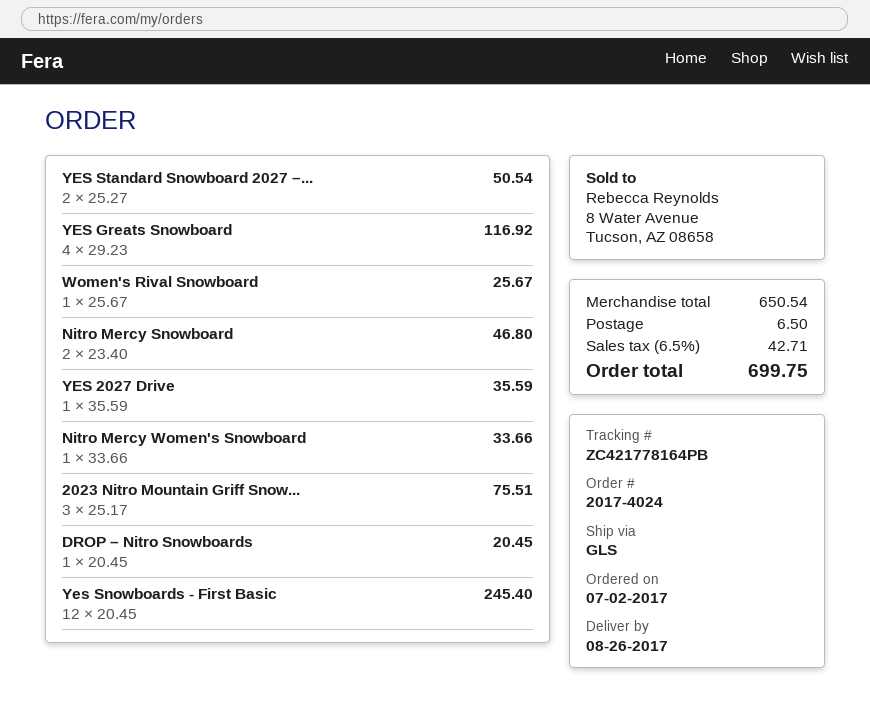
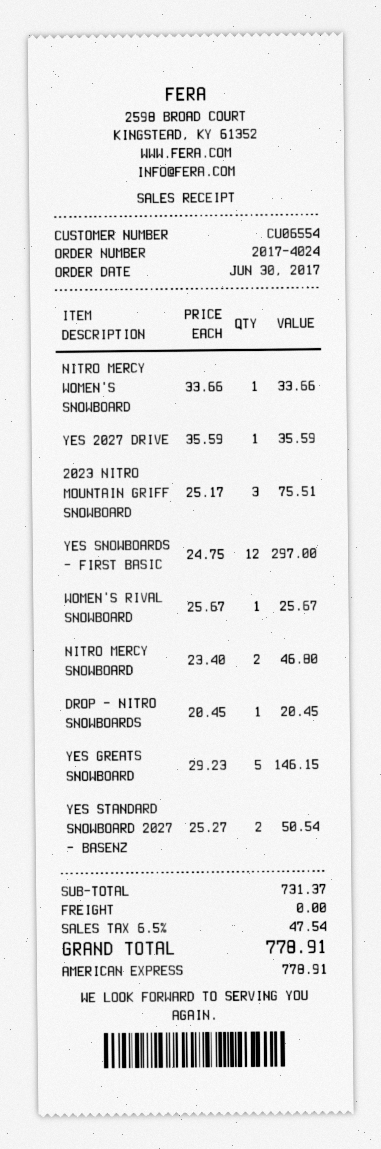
order date: 2017-07-02 -> 2017-06-30
YES Greats Snowboard: 4 x 29.23 = 116.92 -> 5 x 29.23 = 146.15
Yes Snowboards - First Basic: 12 x 20.45 = 245.40 -> 12 x 24.75 = 297.00
subtotal: 650.54 -> 731.37
shipping: 6.50 -> 0.00
tax: 6.5% = 42.71 -> 6.5% = 47.54
total: 699.75 -> 778.91

